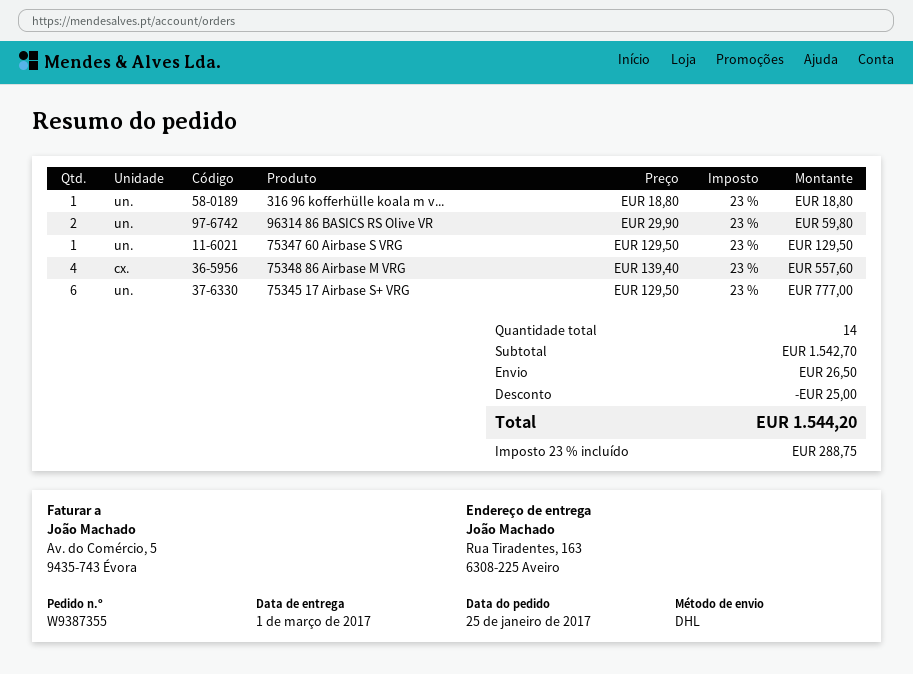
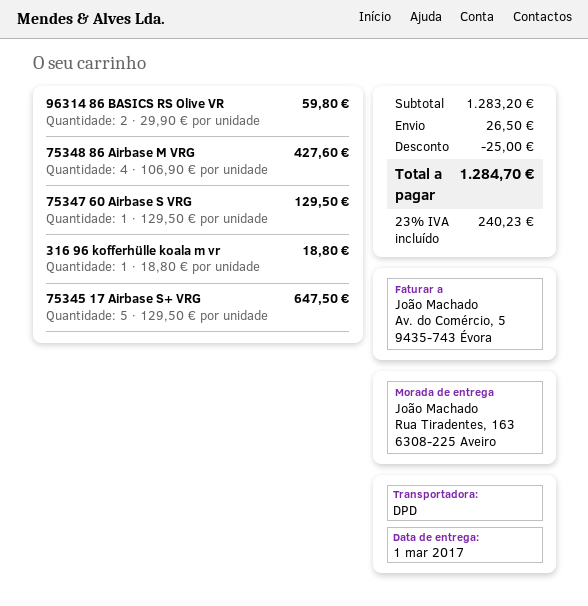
shipping method: DHL -> DPD
75348 86 Airbase M VRG: 4 x 139.40 = 557.60 -> 4 x 106.90 = 427.60
75345 17 Airbase S+ VRG: 6 x 129.50 = 777.00 -> 5 x 129.50 = 647.50
subtotal: 1542.70 -> 1283.20
tax: 23% = 288.75 -> 23% = 240.23
total: 1544.20 -> 1284.70

